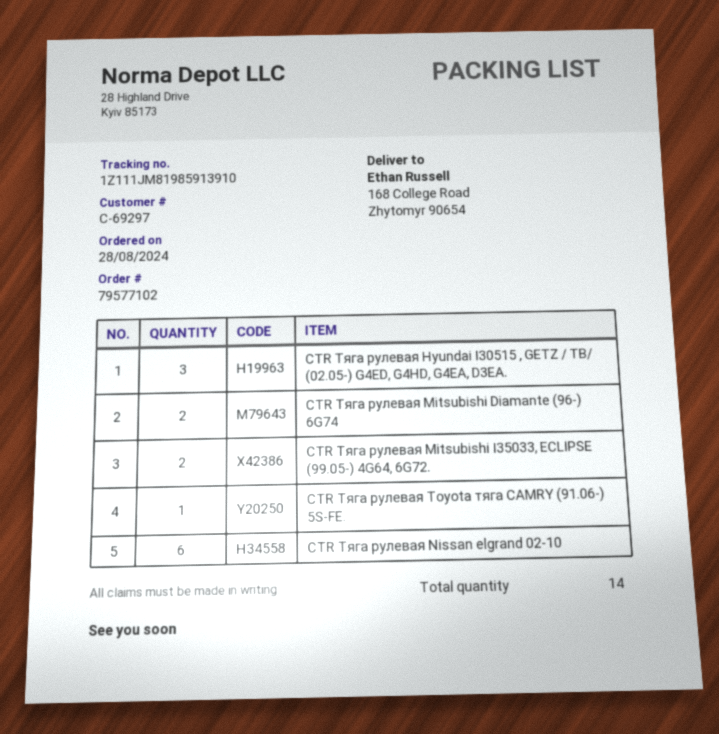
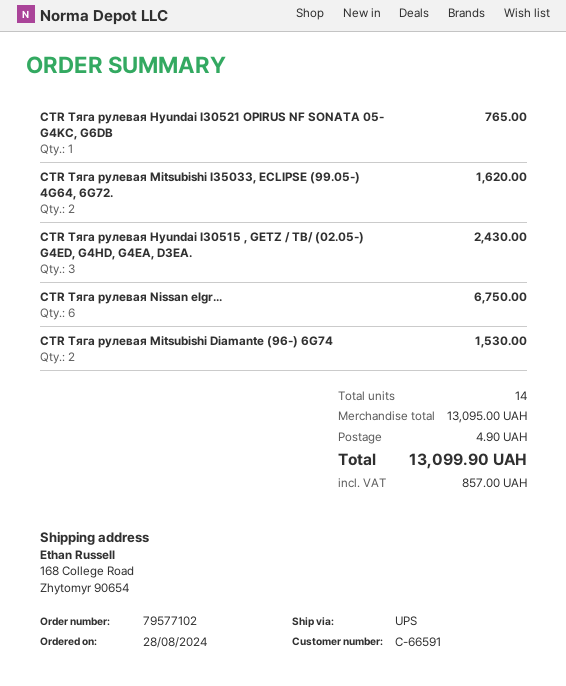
customer number: C-69297 -> C-66591
CTR Тяга рулевая Toyota тяга CAMRY (91.06-) 5S-FE.: 1 -> none
CTR Тяга рулевая Hyundai I30521 OPIRUS NF SONATA 05- G4KC, G6DB: none -> 1

